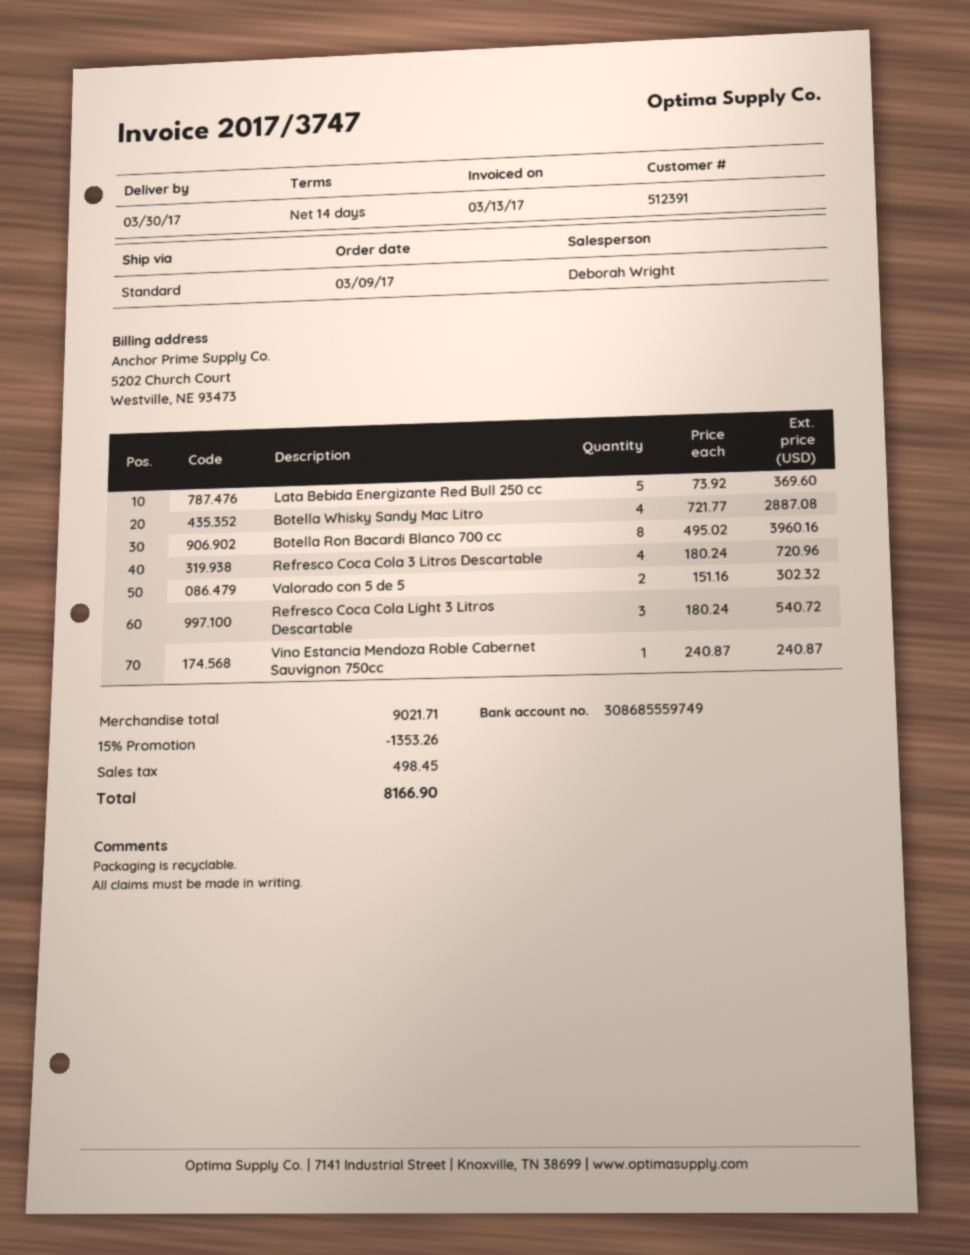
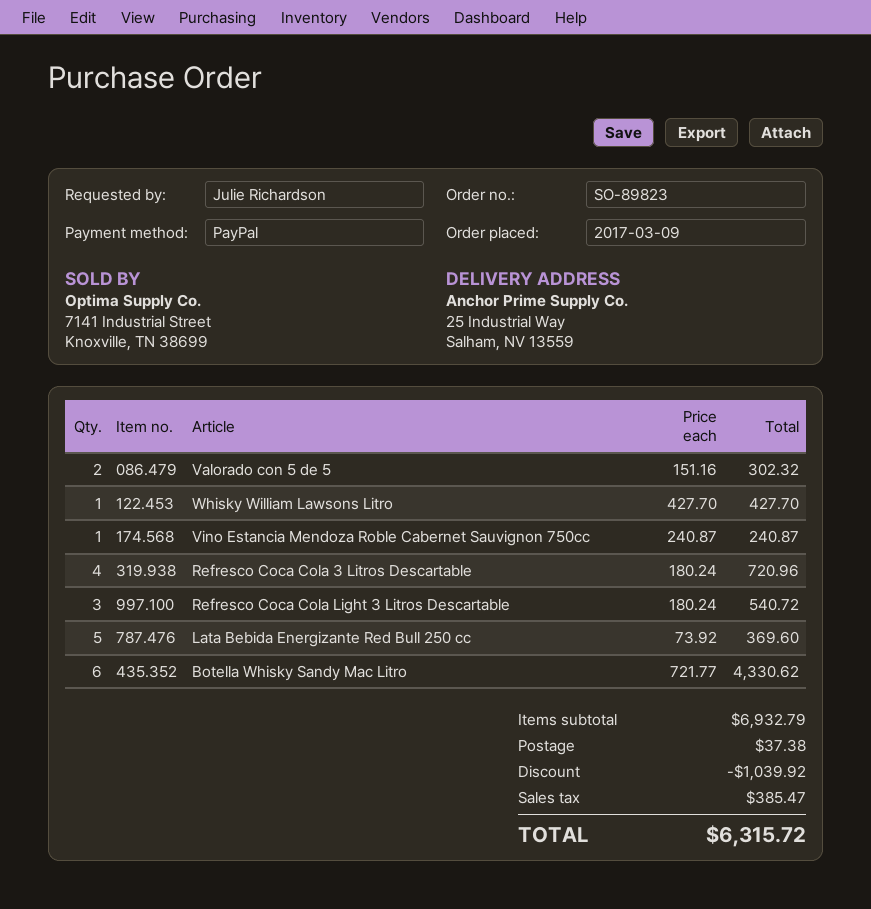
Botella Whisky Sandy Mac Litro: 4 x 721.77 = 2887.08 -> 6 x 721.77 = 4330.62
Botella Ron Bacardi Blanco 700 cc: 8 x 495.02 = 3960.16 -> none
Whisky William Lawsons Litro: none -> 1 x 427.70 = 427.70
subtotal: 9021.71 -> 6932.79
discount: 1353.26 -> 1039.92
shipping: none -> 37.38
tax: 498.45 -> 385.47
total: 8166.90 -> 6315.72

